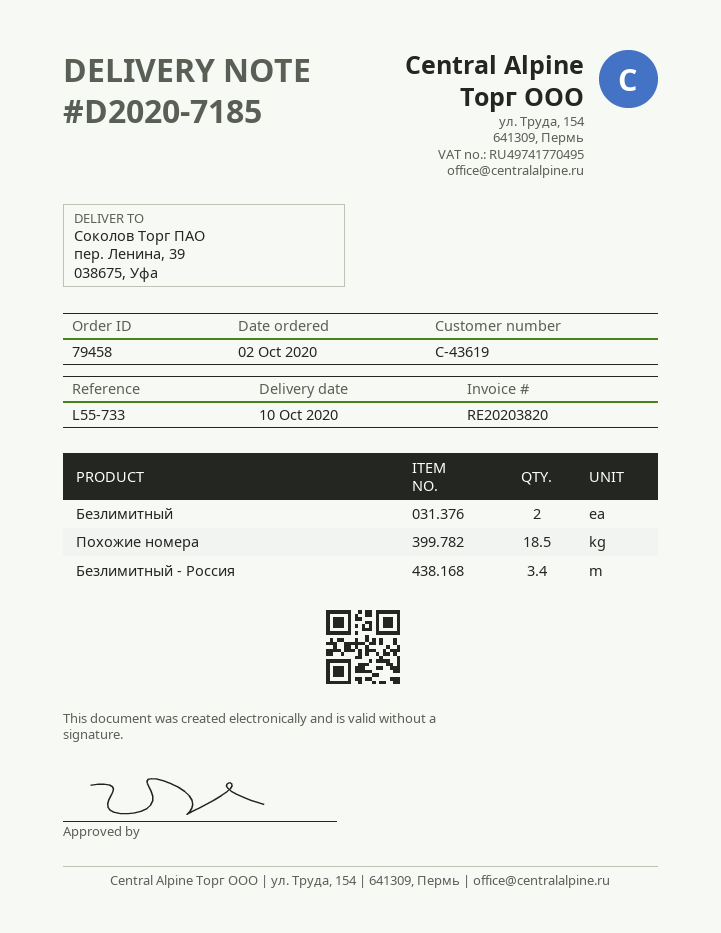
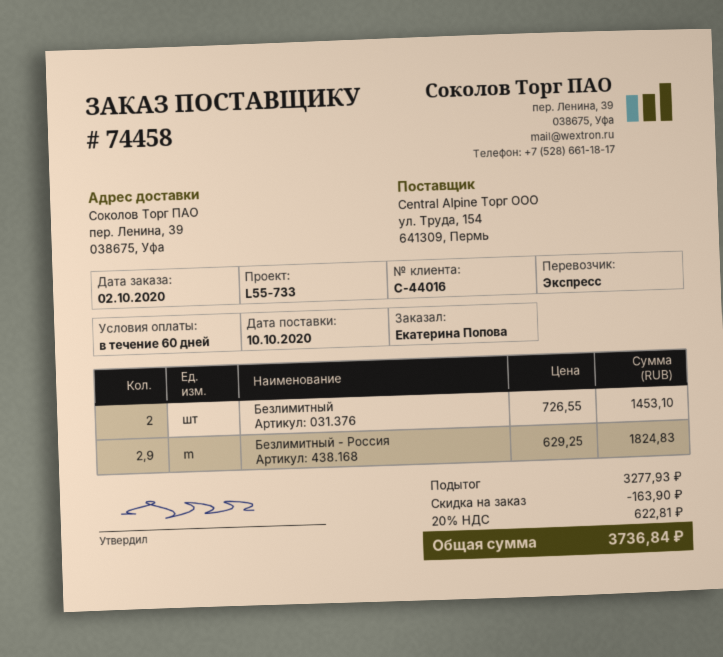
order number: 79458 -> 74458
customer number: C-43619 -> C-44016
Похожие номера: 18.5 -> none
Безлимитный - Россия: 3.4 -> 2.9

